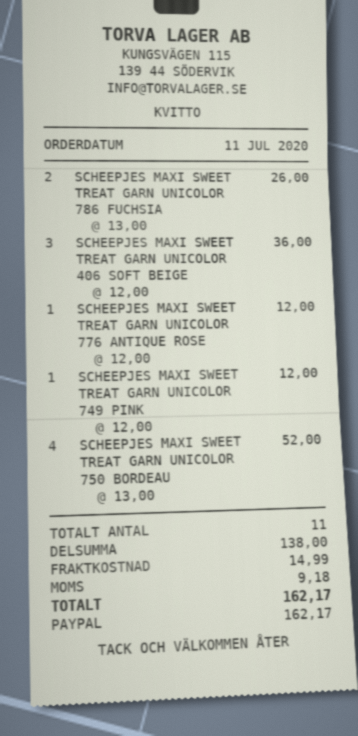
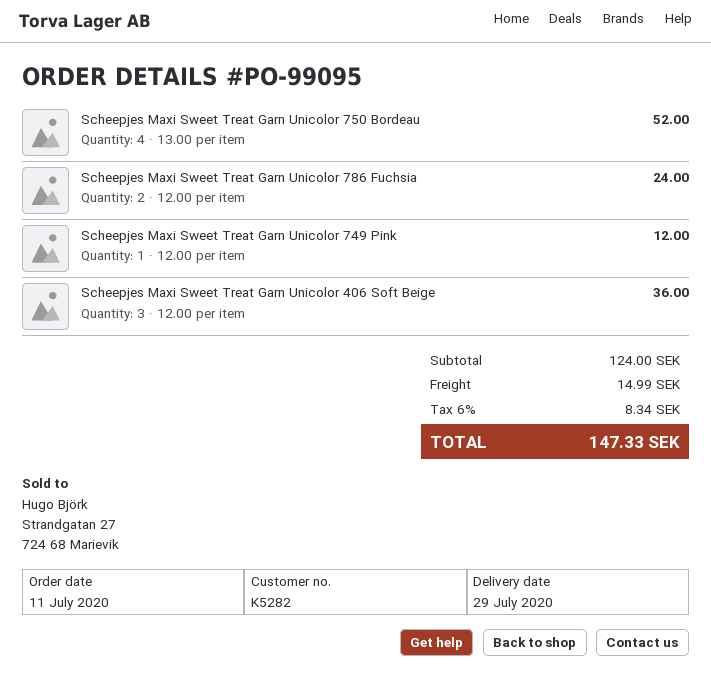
SCHEEPJES MAXI SWEET TREAT GARN UNICOLOR 786 FUCHSIA: 2 x 13.00 = 26.00 -> 2 x 12.00 = 24.00
SCHEEPJES MAXI SWEET TREAT GARN UNICOLOR 776 ANTIQUE ROSE: 1 x 12.00 = 12.00 -> none
subtotal: 138.00 -> 124.00
tax: 9.18 -> 8.34
total: 162.17 -> 147.33

